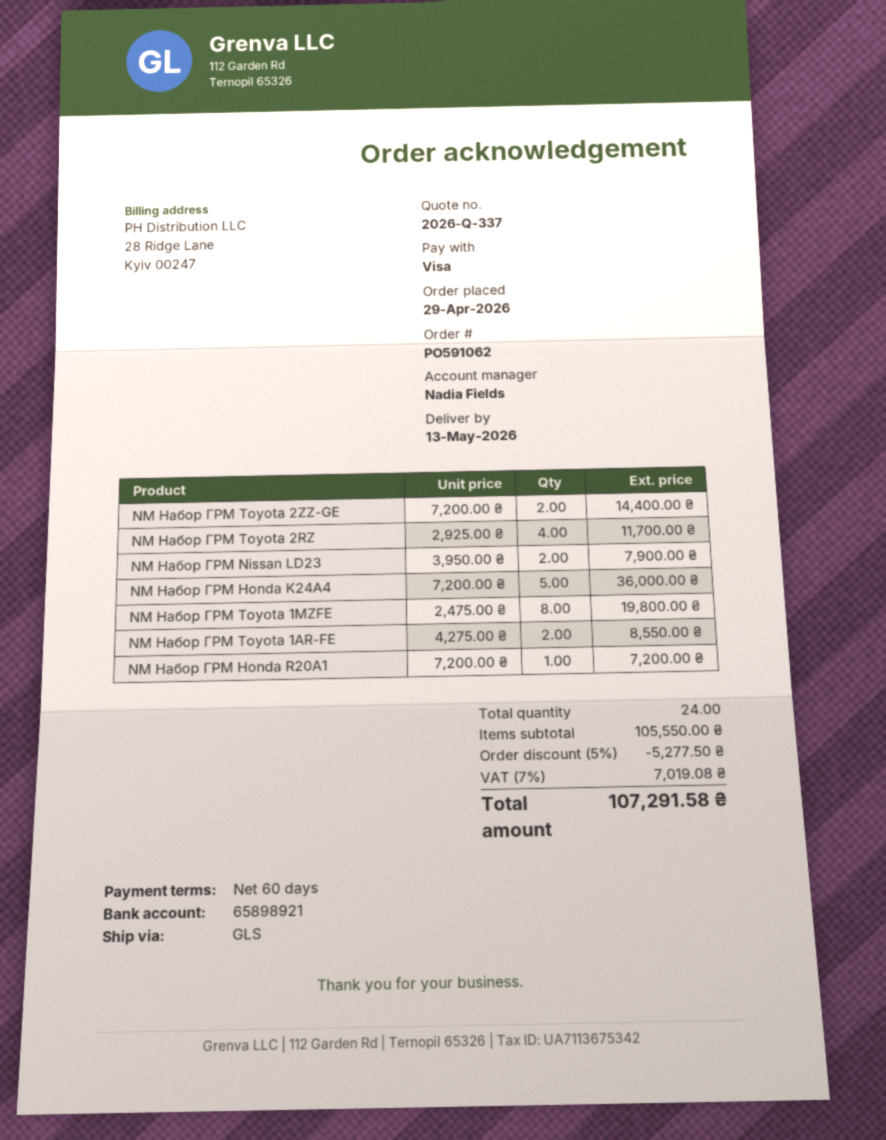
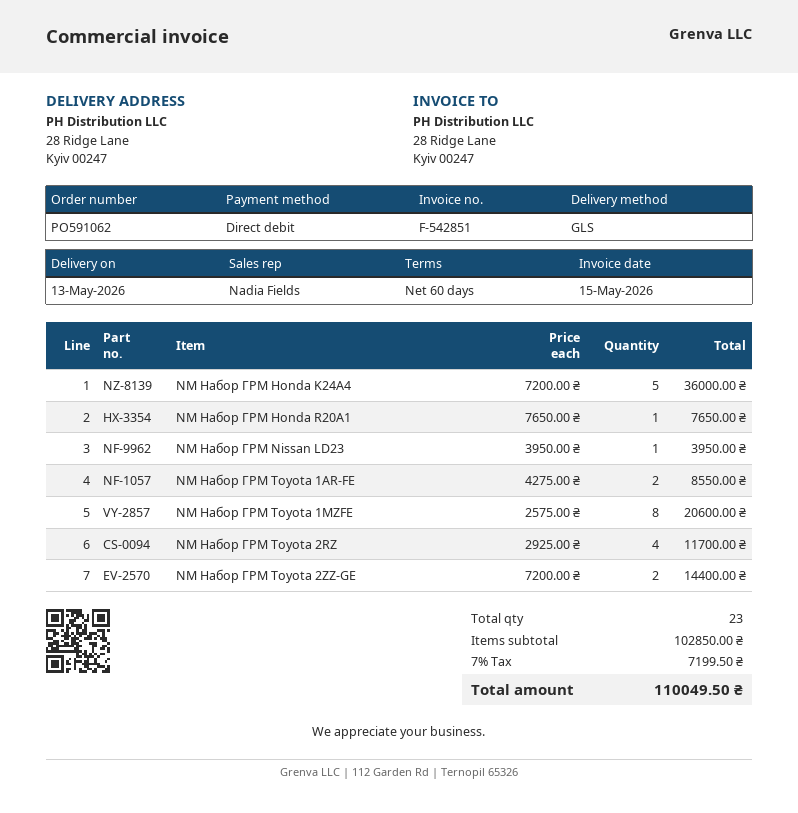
payment method: Visa -> direct debit
NM Набор ГРМ Nissan LD23: 2 x 3950.00 = 7900.00 -> 1 x 3950.00 = 3950.00
NM Набор ГРМ Toyota 1MZFE: 8 x 2475.00 = 19800.00 -> 8 x 2575.00 = 20600.00
NM Набор ГРМ Honda R20A1: 1 x 7200.00 = 7200.00 -> 1 x 7650.00 = 7650.00
total quantity: 24 -> 23
subtotal: 105550.00 -> 102850.00
discount: 5% = 5277.50 -> none
tax: 7% = 7019.08 -> 7% = 7199.50
total: 107291.58 -> 110049.50

